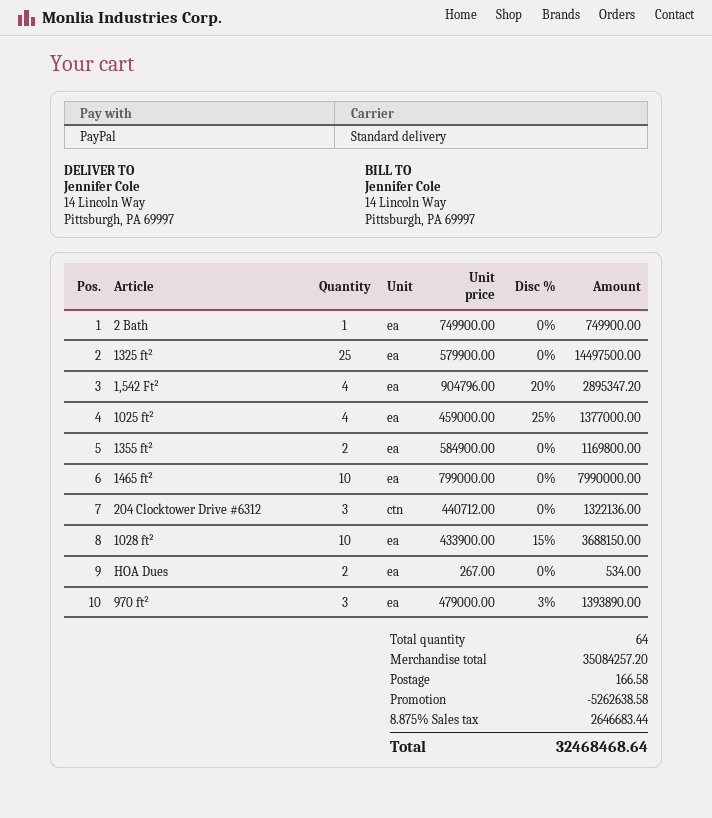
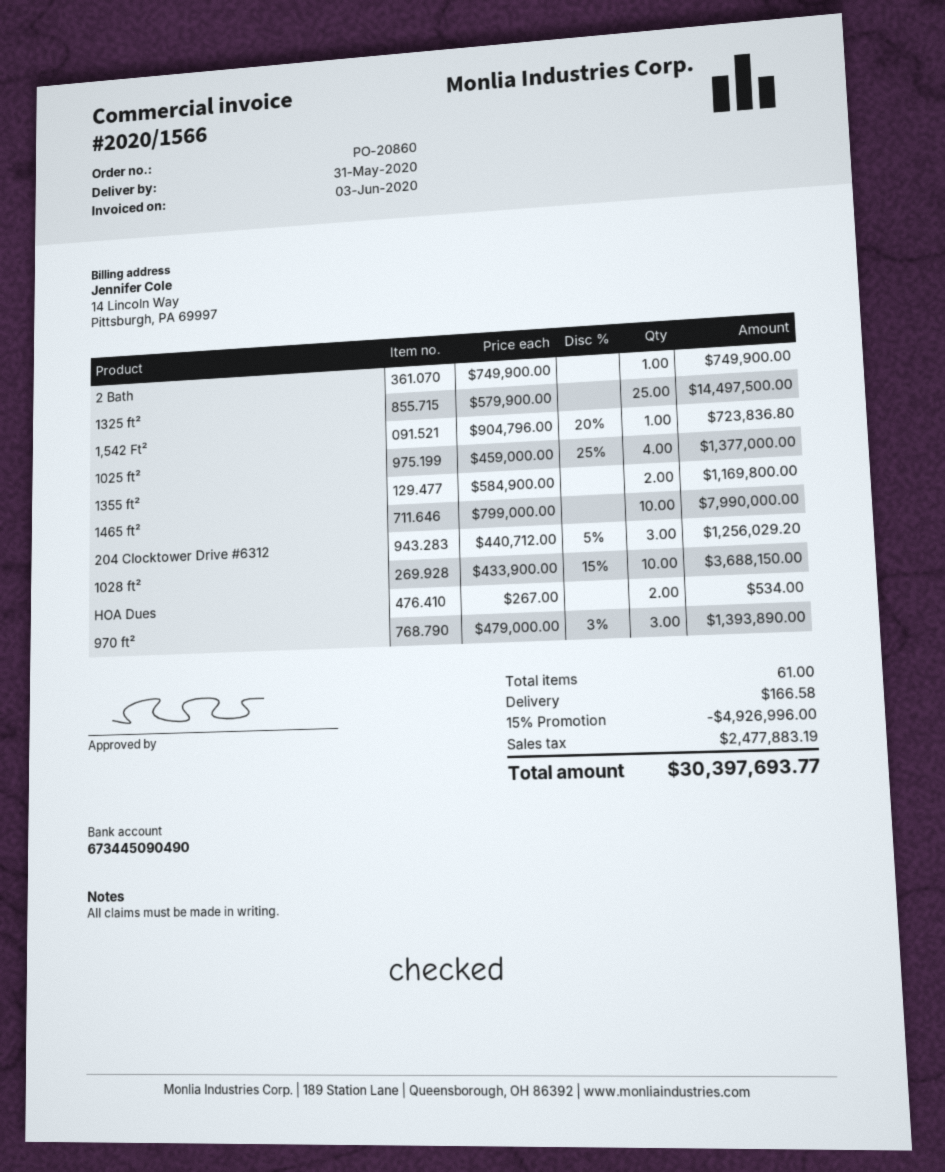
1,542 Ft²: 4 x 904796.00 - 20% = 2895347.20 -> 1 x 904796.00 - 20% = 723836.80
204 Clocktower Drive #6312: 3 x 440712.00 = 1322136.00 -> 3 x 440712.00 - 5% = 1256029.20
total quantity: 64 -> 61
discount: 5262638.58 -> 4926996.00
tax: 2646683.44 -> 2477883.19
total: 32468468.64 -> 30397693.77

